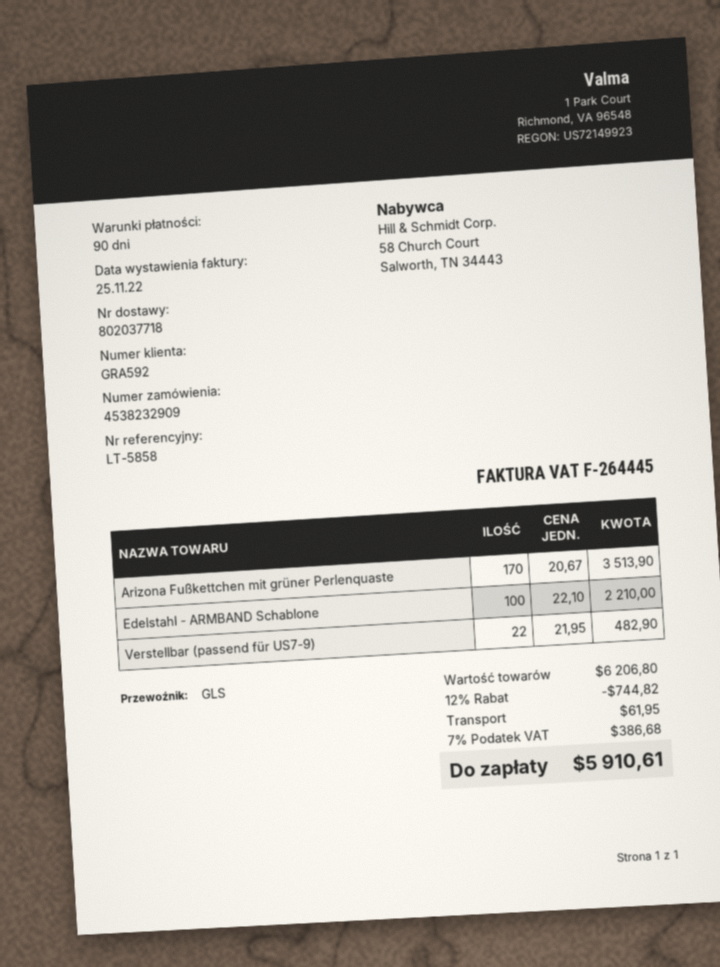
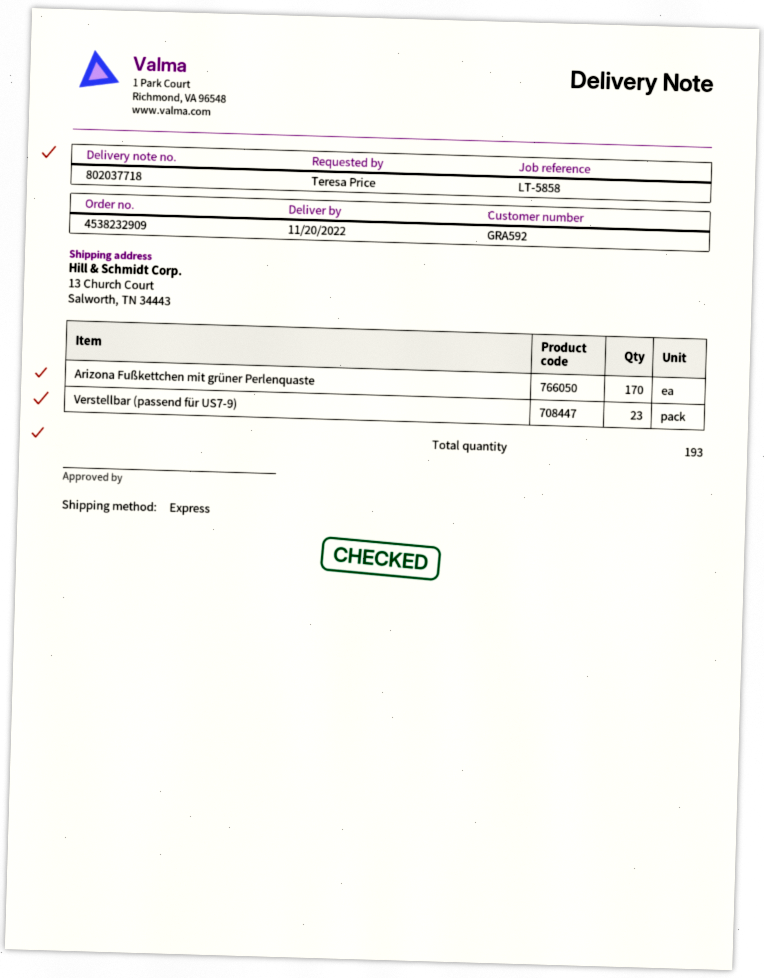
shipping method: GLS -> express
Edelstahl - ARMBAND Schablone: 100 -> none
Verstellbar (passend für US7-9): 22 -> 23

